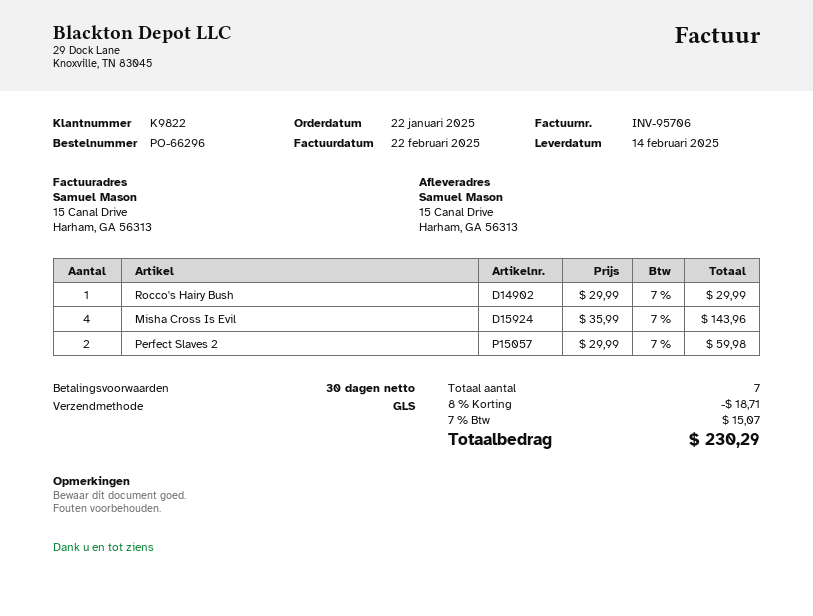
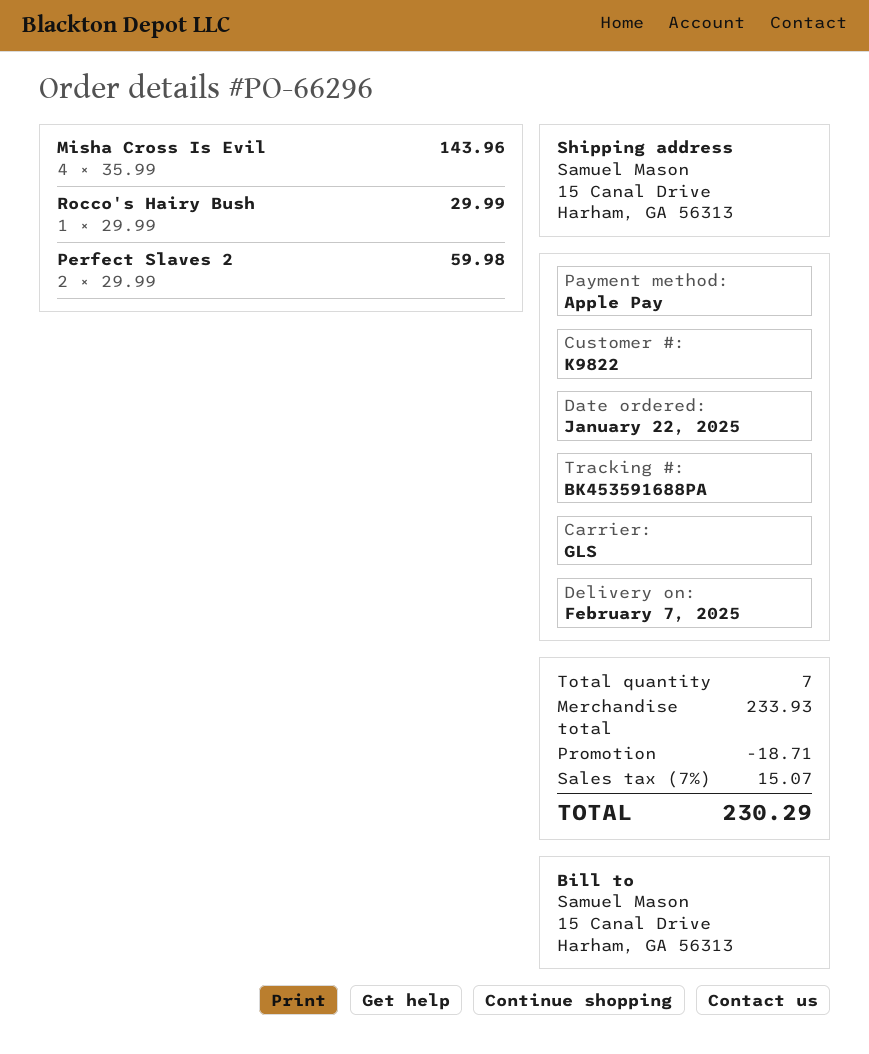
delivery date: 2025-02-14 -> 2025-02-07

